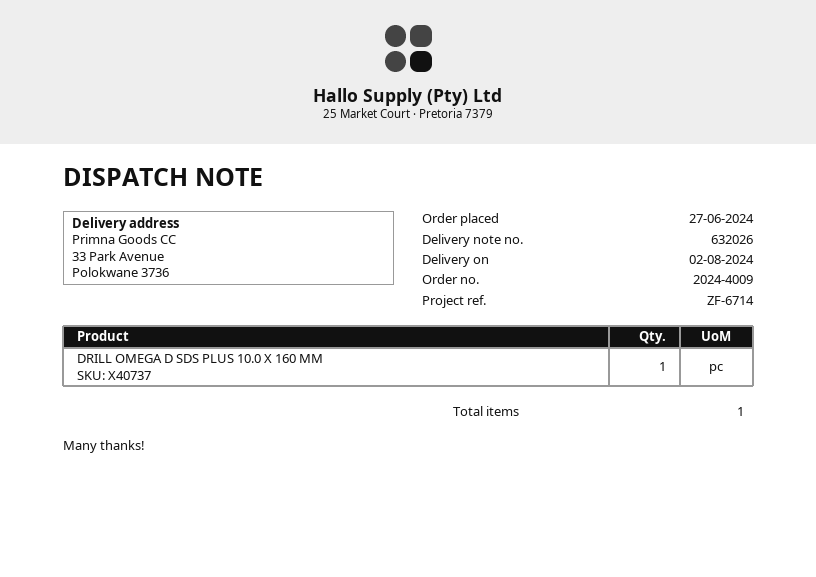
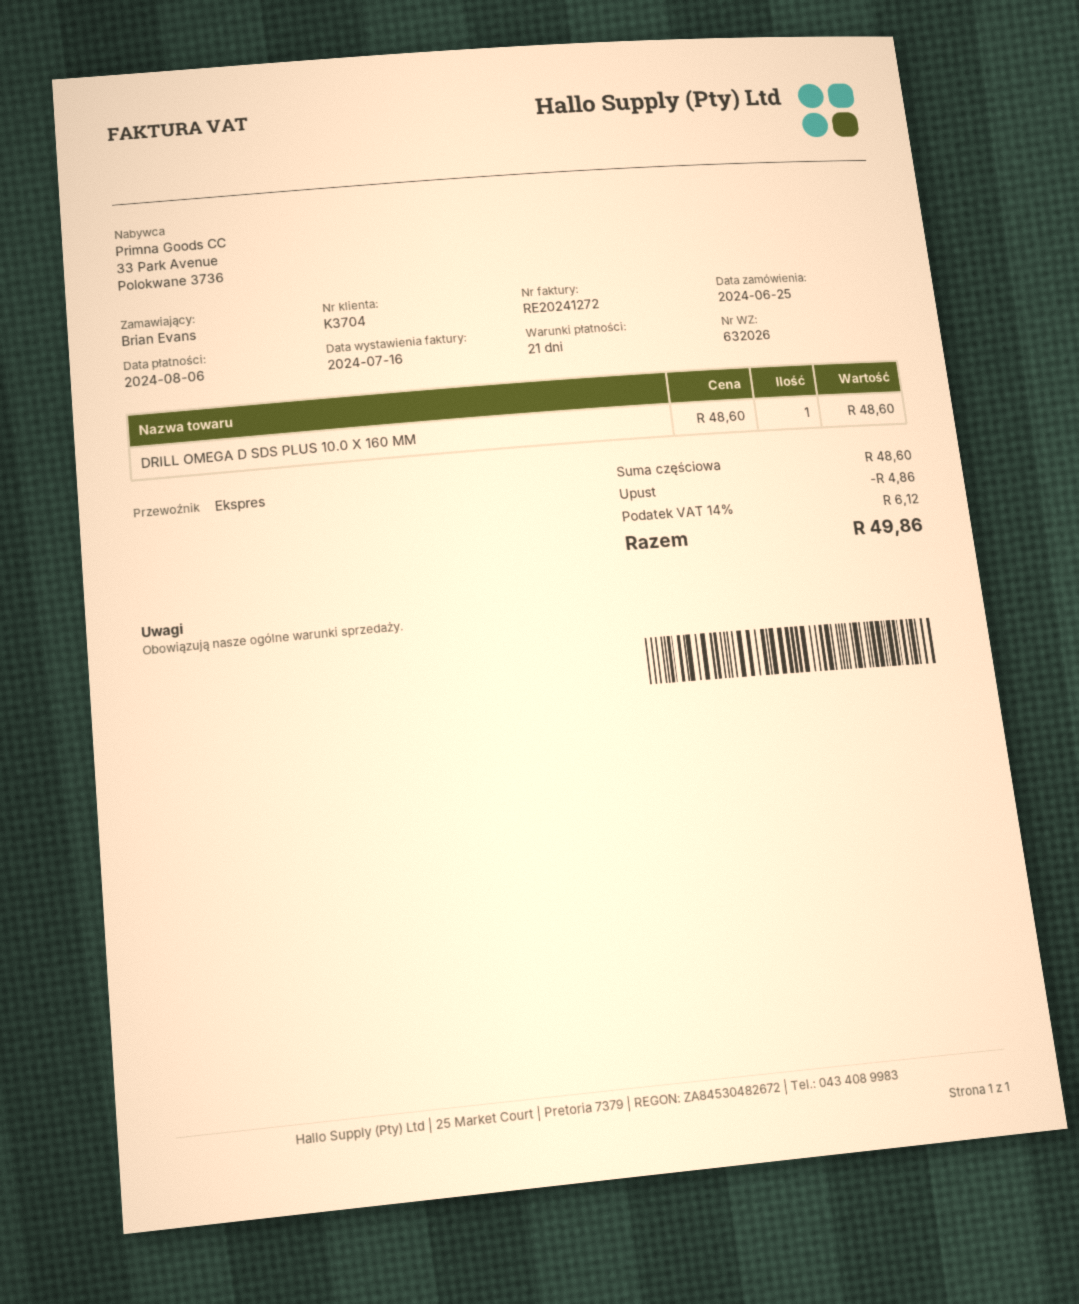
order date: 2024-06-27 -> 2024-06-25

